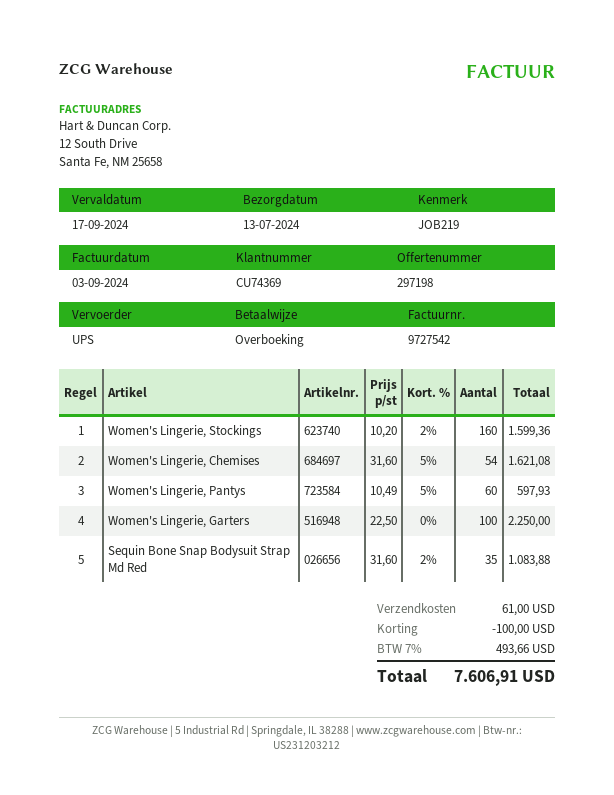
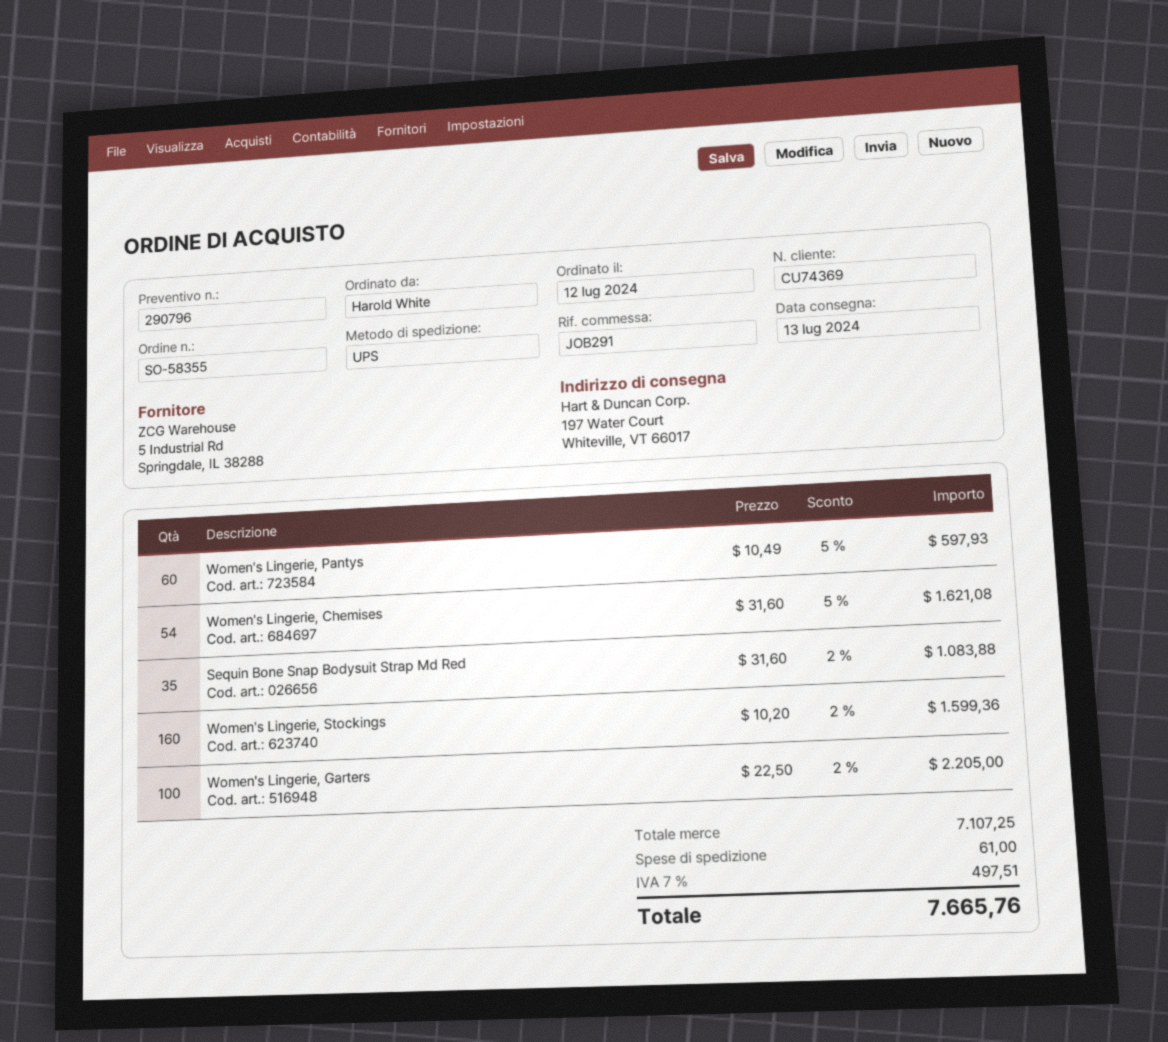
quote number: 297198 -> 290796
reference: JOB219 -> JOB291
Women's Lingerie, Garters: 100 x 22.50 = 2250.00 -> 100 x 22.50 - 2% = 2205.00
discount: 100.00 -> none
tax: 7% = 493.66 -> 7% = 497.51
total: 7606.91 -> 7665.76

